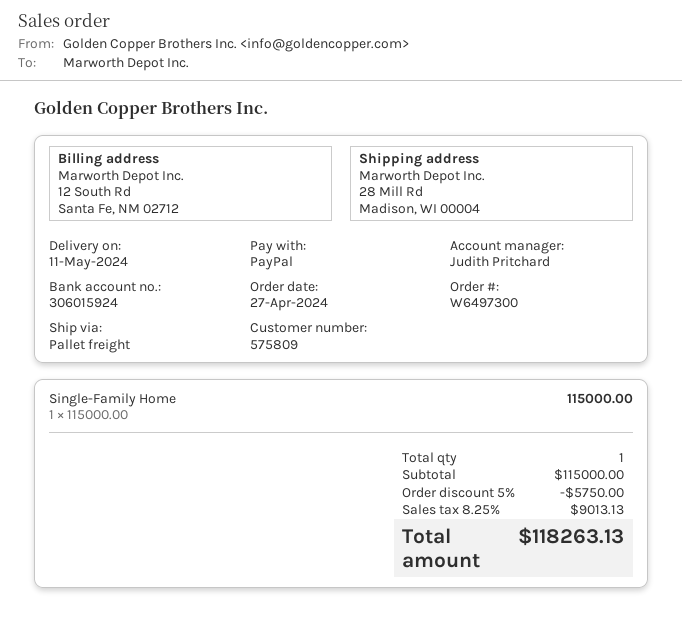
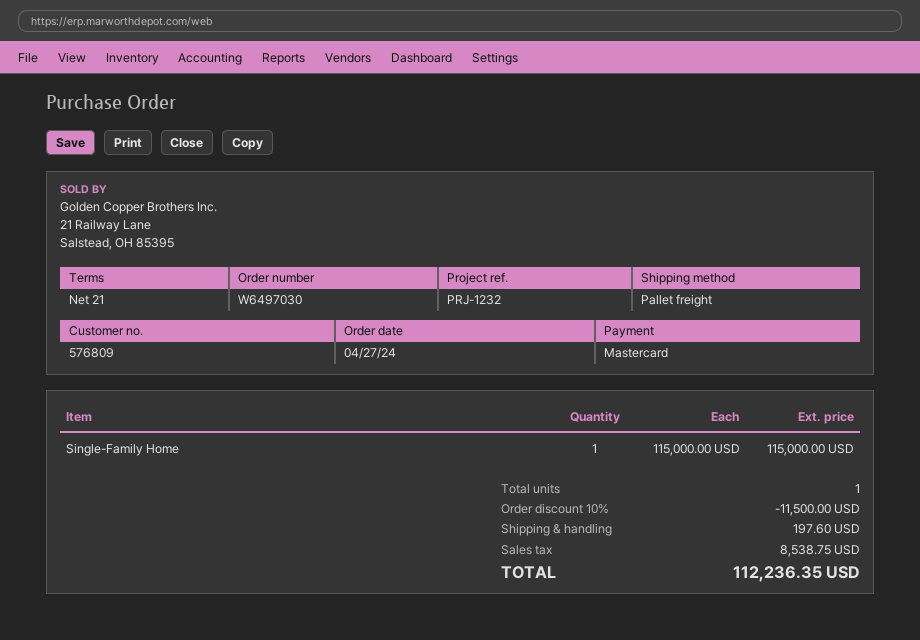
order number: W6497300 -> W6497030
customer number: 575809 -> 576809
payment method: PayPal -> Mastercard
discount: 5% = 5750.00 -> 10% = 11500.00
shipping: none -> 197.60
tax: 9013.13 -> 8538.75
total: 118263.13 -> 112236.35

